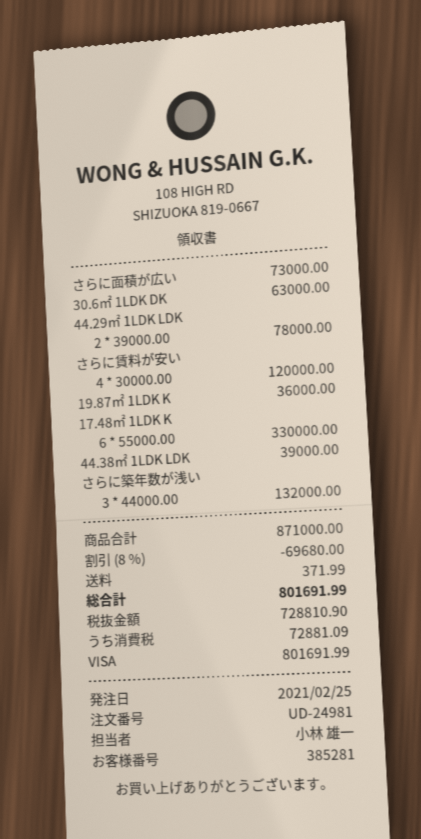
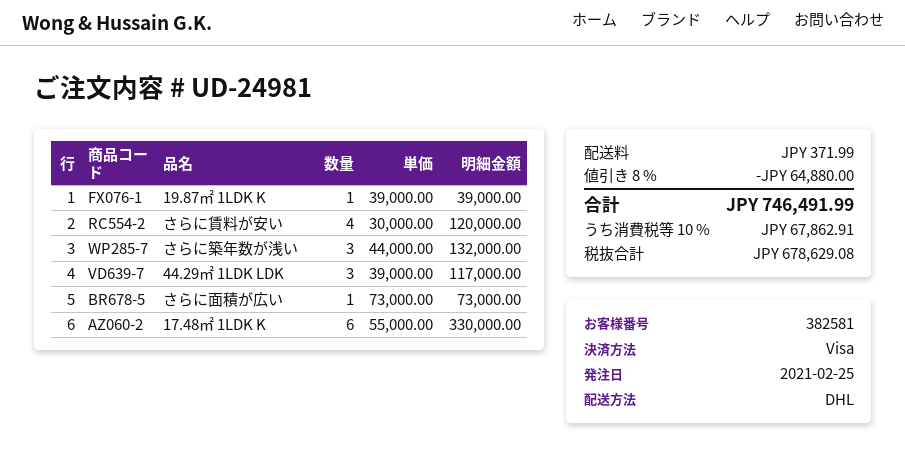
customer number: 385281 -> 382581
30.6㎡ 1LDK DK: 1 x 63000.00 = 63000.00 -> none
44.29㎡ 1LDK LDK: 2 x 39000.00 = 78000.00 -> 3 x 39000.00 = 117000.00
19.87㎡ 1LDK K: 1 x 36000.00 = 36000.00 -> 1 x 39000.00 = 39000.00
44.38㎡ 1LDK LDK: 1 x 39000.00 = 39000.00 -> none
discount: 8% = 69680.00 -> 8% = 64880.00
net: 728810.90 -> 678629.08
tax: 72881.09 -> 67862.91
total: 801691.99 -> 746491.99

